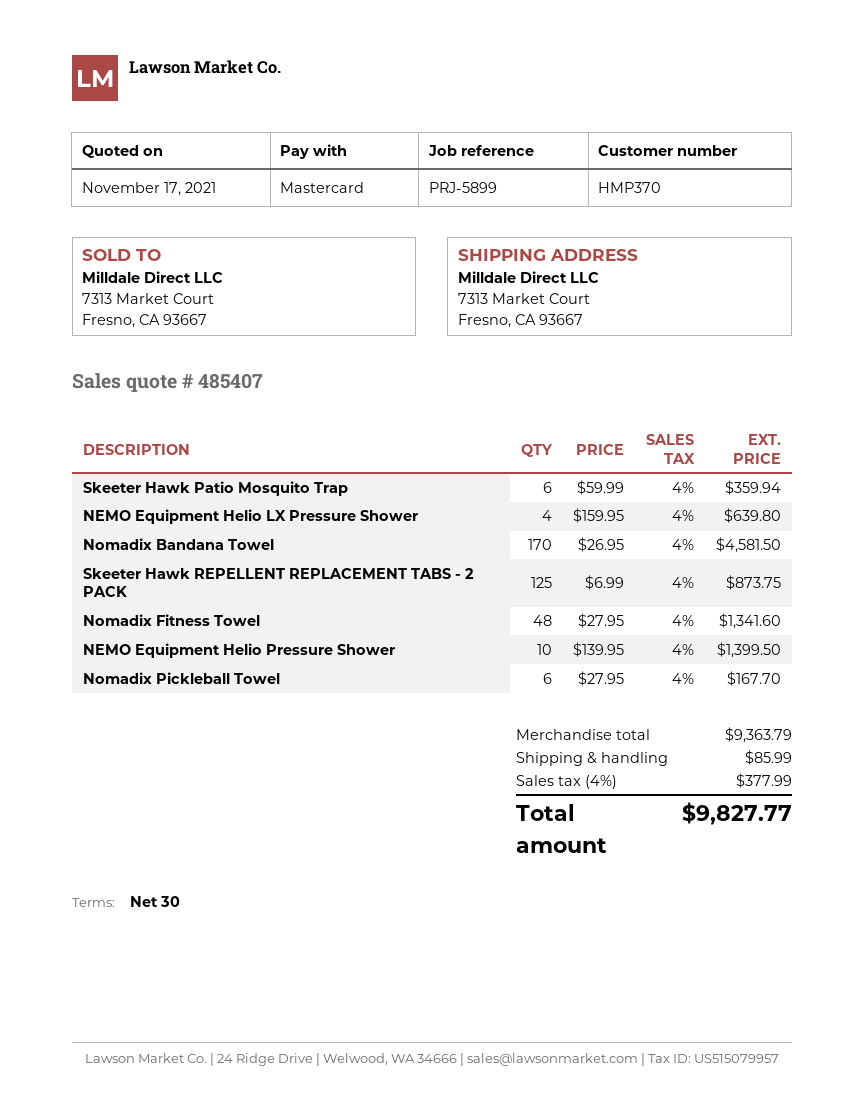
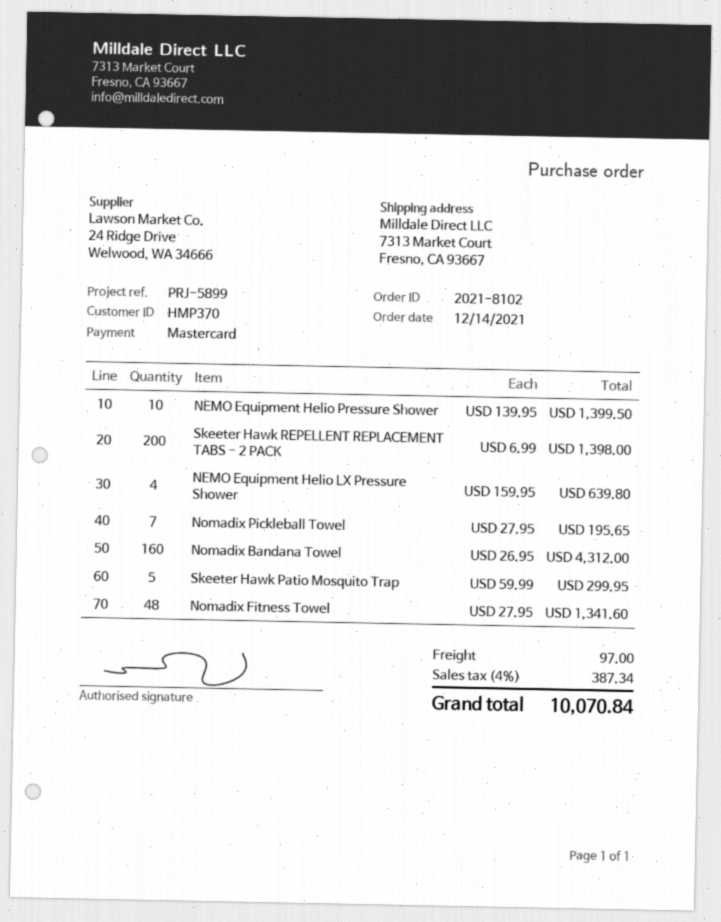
Skeeter Hawk Patio Mosquito Trap: 6 x 59.99 = 359.94 -> 5 x 59.99 = 299.95
Nomadix Bandana Towel: 170 x 26.95 = 4581.50 -> 160 x 26.95 = 4312.00
Skeeter Hawk REPELLENT REPLACEMENT TABS - 2 PACK: 125 x 6.99 = 873.75 -> 200 x 6.99 = 1398.00
Nomadix Pickleball Towel: 6 x 27.95 = 167.70 -> 7 x 27.95 = 195.65
shipping: 85.99 -> 97.00
tax: 4% = 377.99 -> 4% = 387.34
total: 9827.77 -> 10070.84

